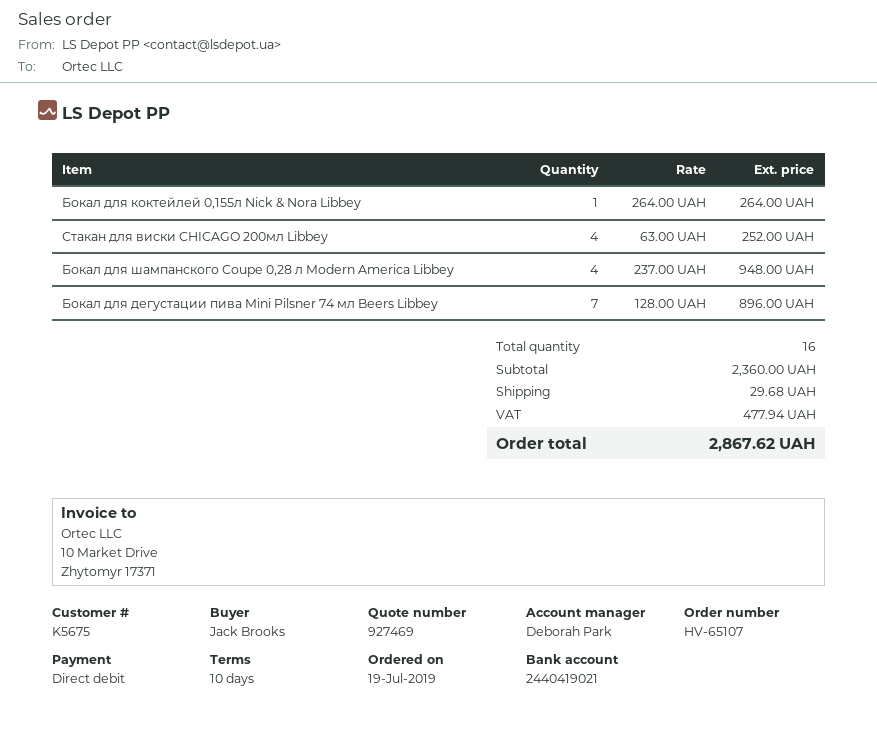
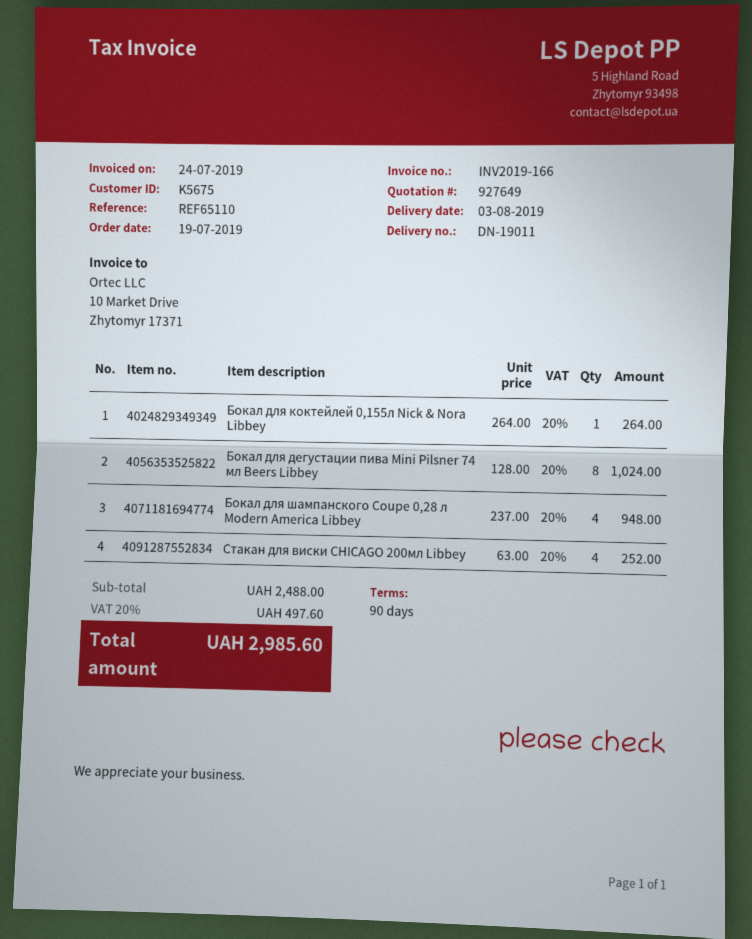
quote number: 927469 -> 927649
payment terms: 10 days -> 90 days
Бокал для дегустации пива Mini Pilsner 74 мл Beers Libbey: 7 x 128.00 = 896.00 -> 8 x 128.00 = 1024.00
subtotal: 2360.00 -> 2488.00
shipping: 29.68 -> none
tax: 477.94 -> 497.60
total: 2867.62 -> 2985.60

